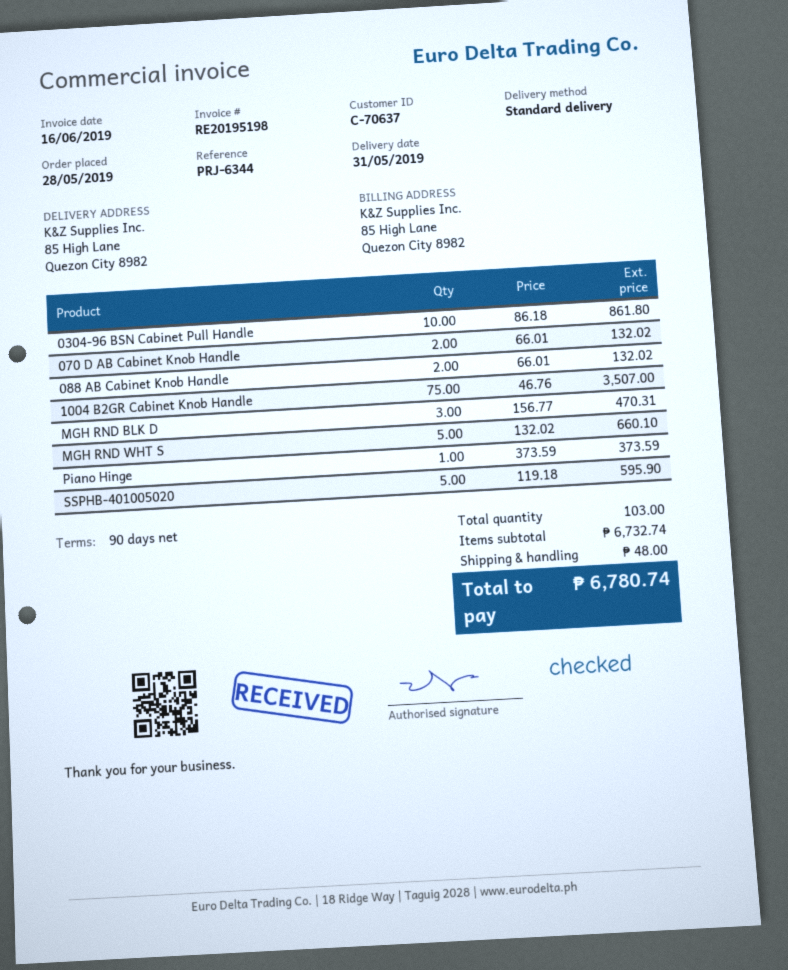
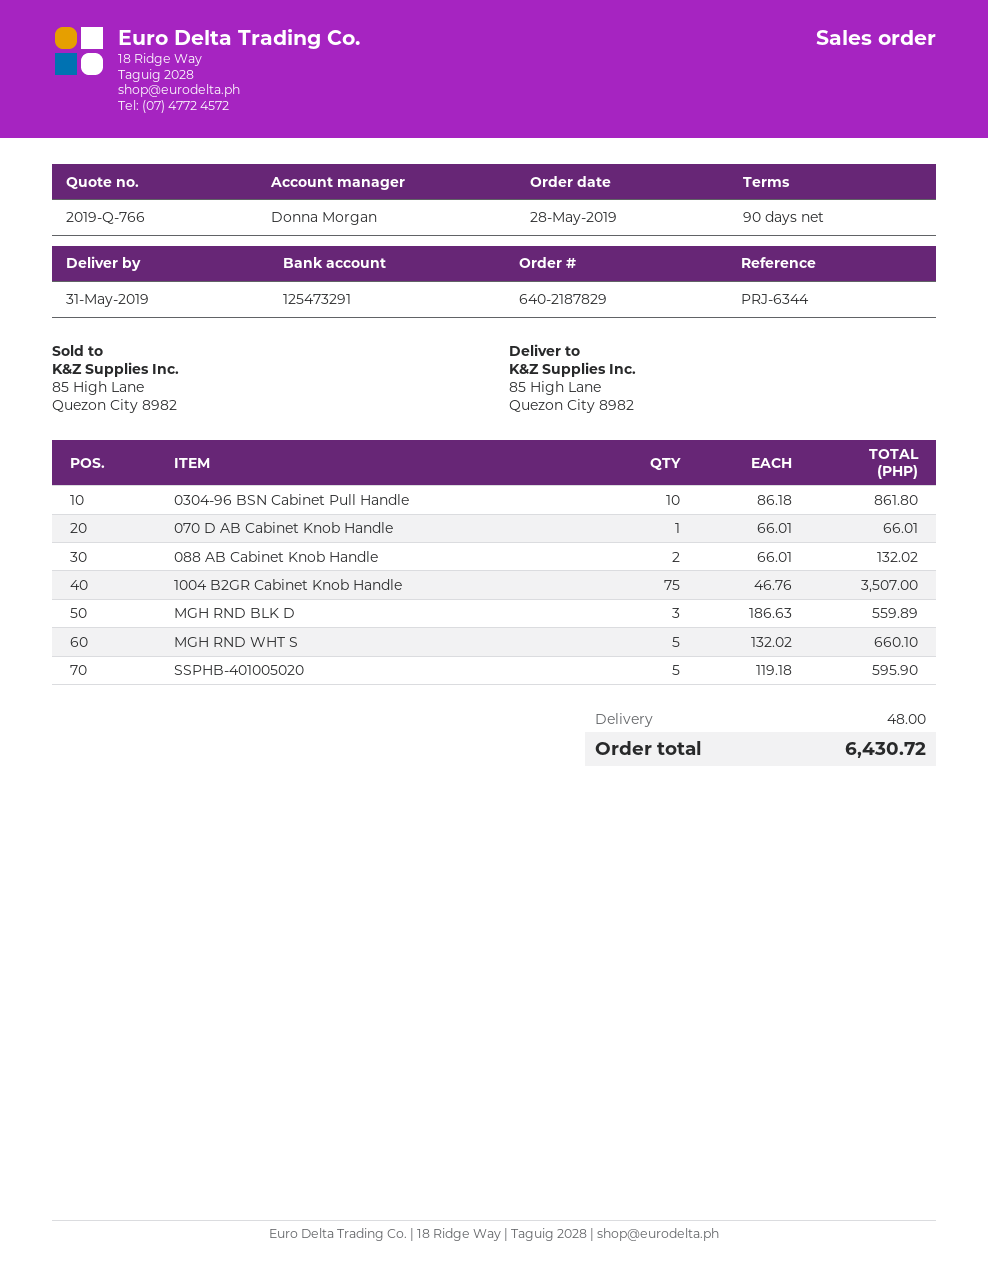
070 D AB Cabinet Knob Handle: 2 x 66.01 = 132.02 -> 1 x 66.01 = 66.01
MGH RND BLK D: 3 x 156.77 = 470.31 -> 3 x 186.63 = 559.89
Piano Hinge: 1 x 373.59 = 373.59 -> none
total: 6780.74 -> 6430.72

